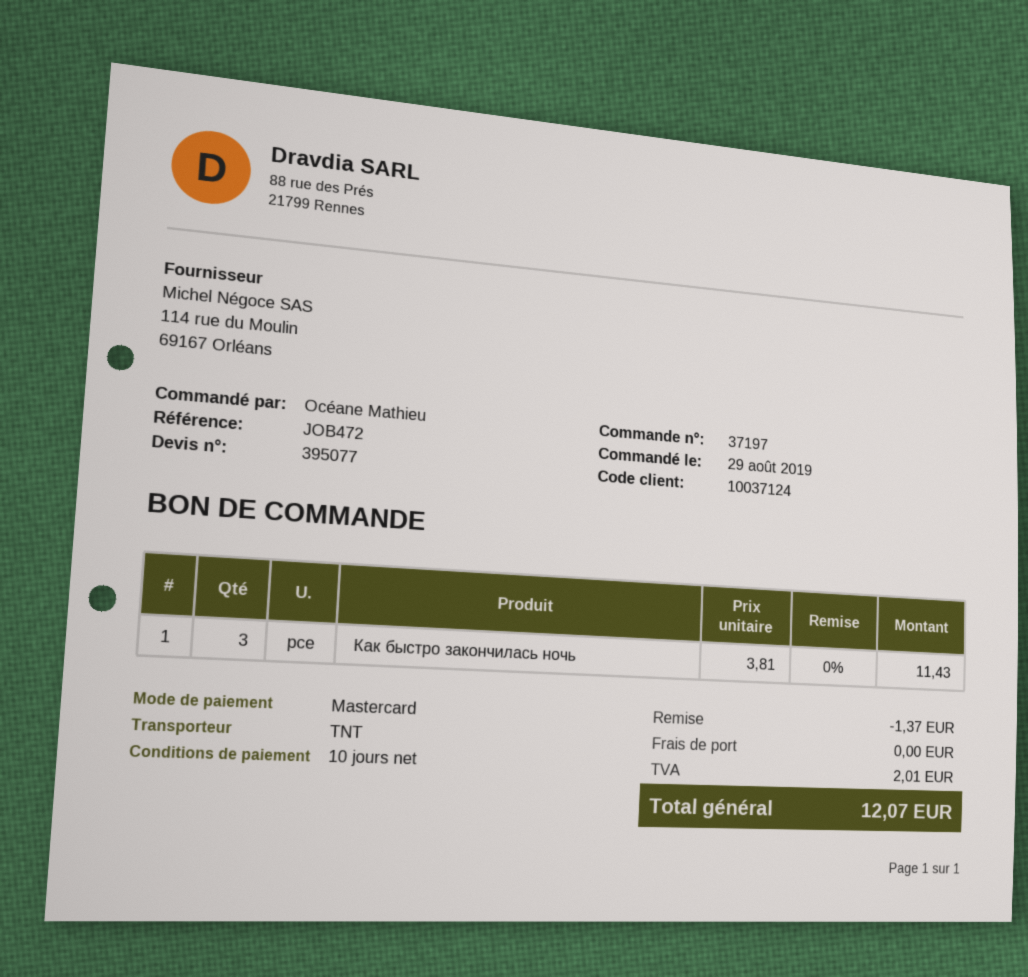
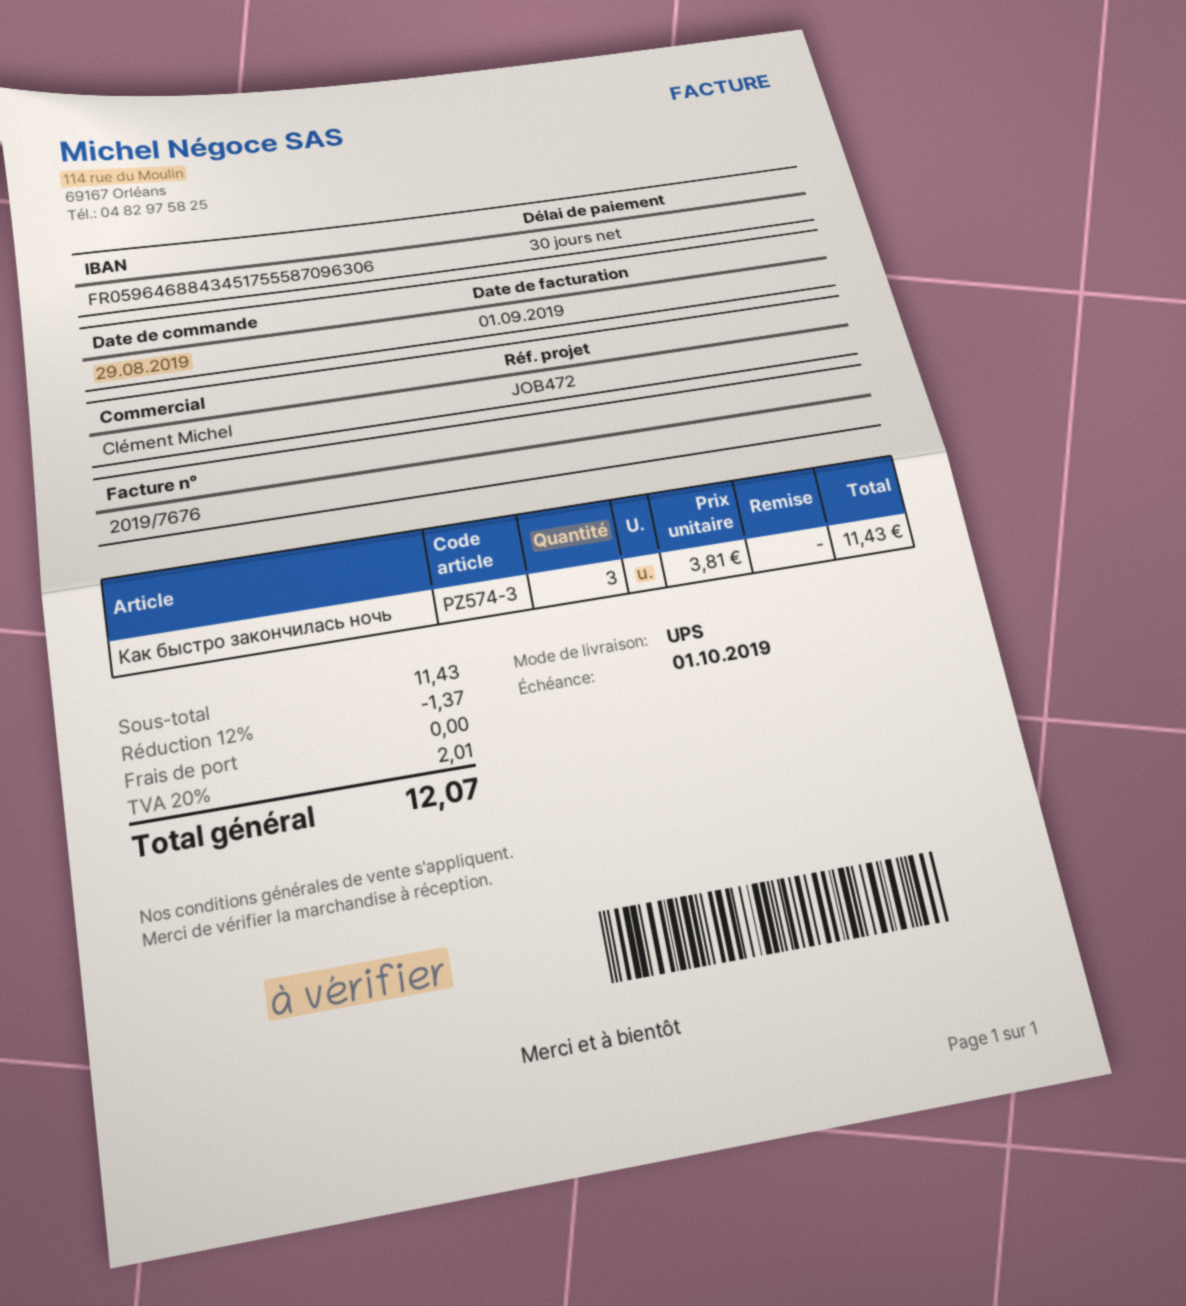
payment terms: 10 days -> 30 days
shipping method: TNT -> UPS

